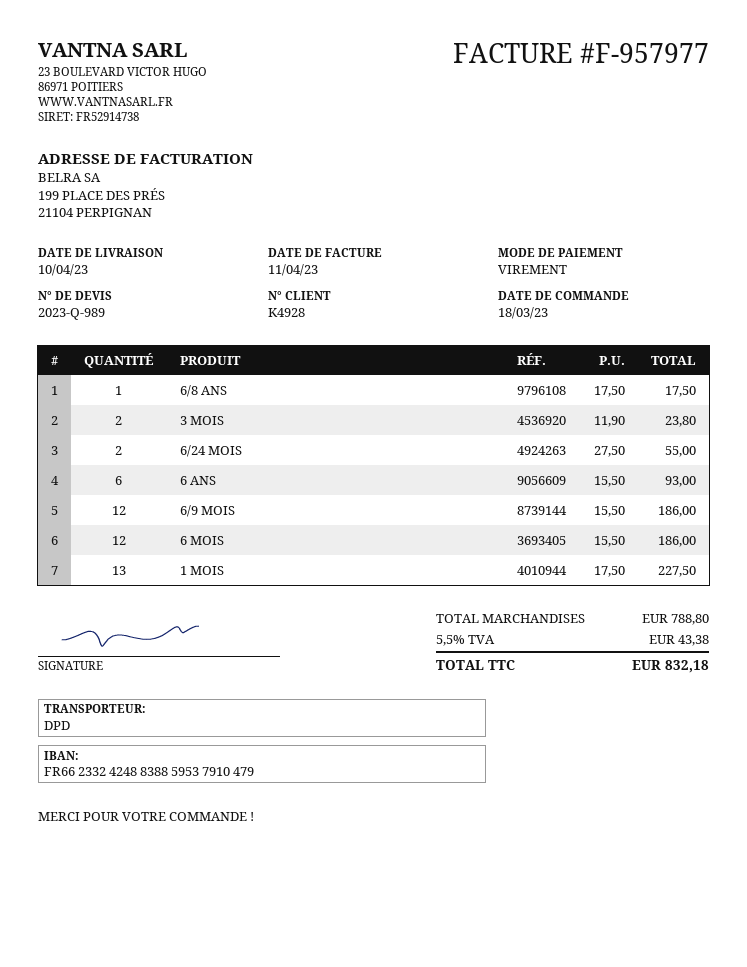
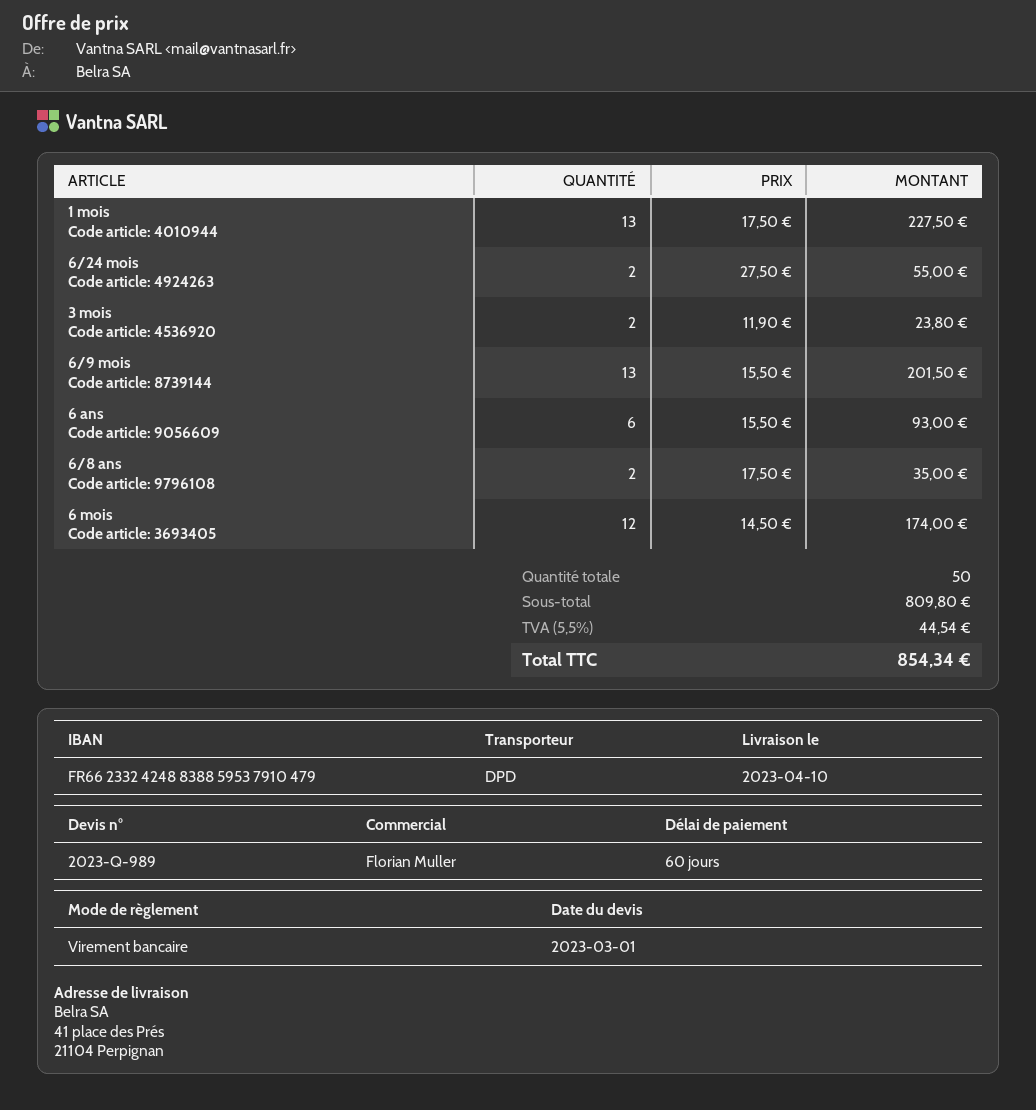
6/8 ANS: 1 x 17.50 = 17.50 -> 2 x 17.50 = 35.00
6/9 MOIS: 12 x 15.50 = 186.00 -> 13 x 15.50 = 201.50
6 MOIS: 12 x 15.50 = 186.00 -> 12 x 14.50 = 174.00
subtotal: 788.80 -> 809.80
tax: 5.5% = 43.38 -> 5.5% = 44.54
total: 832.18 -> 854.34

